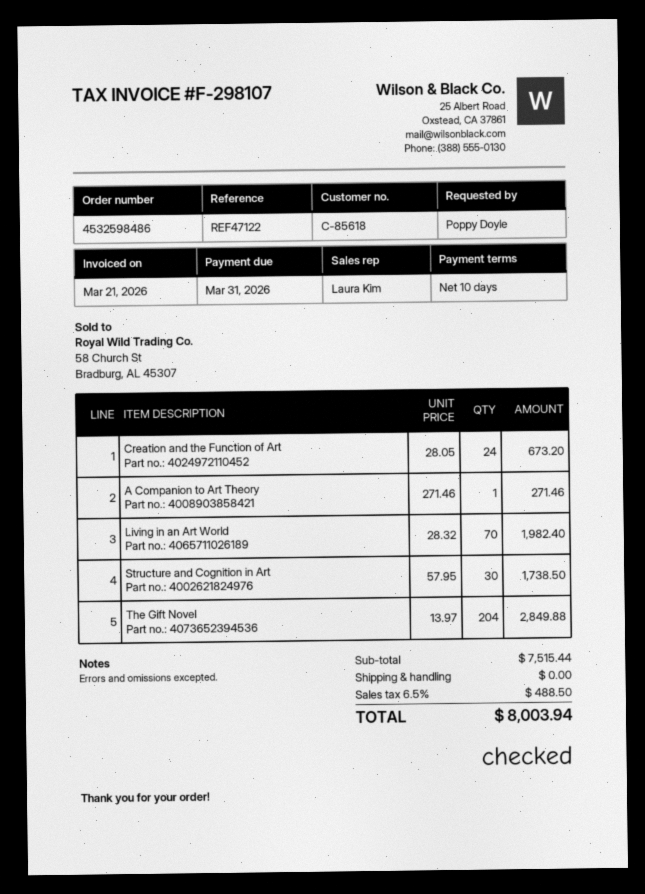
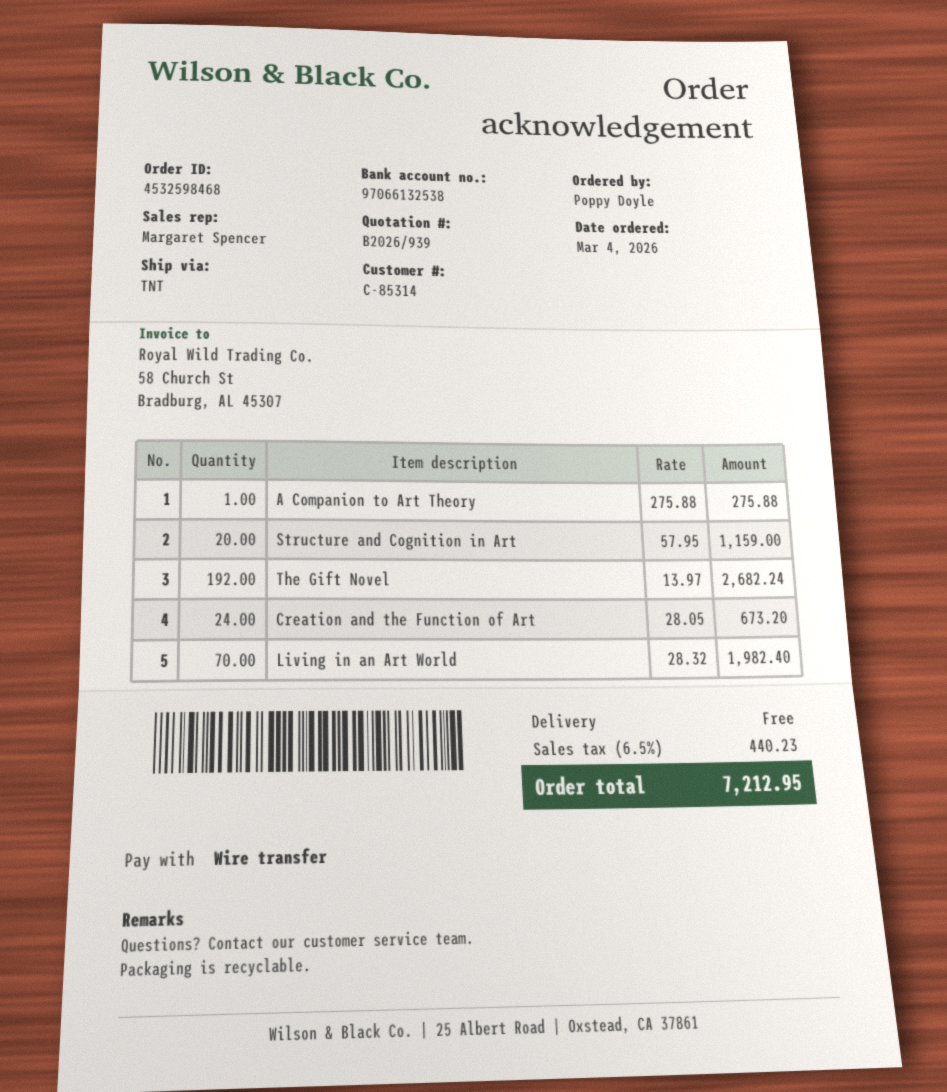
order number: 4532598486 -> 4532598468
customer number: C-85618 -> C-85314
sales rep: Laura Kim -> Margaret Spencer
A Companion to Art Theory: 1 x 271.46 = 271.46 -> 1 x 275.88 = 275.88
Structure and Cognition in Art: 30 x 57.95 = 1738.50 -> 20 x 57.95 = 1159.00
The Gift Novel: 204 x 13.97 = 2849.88 -> 192 x 13.97 = 2682.24
tax: 6.5% = 488.50 -> 6.5% = 440.23
total: 8003.94 -> 7212.95

